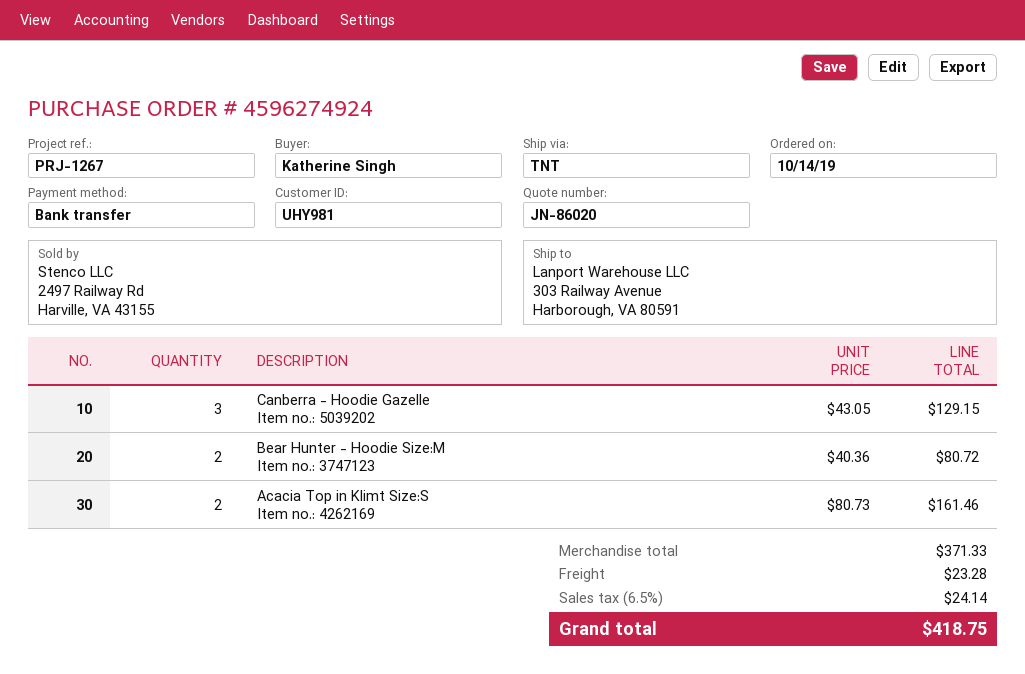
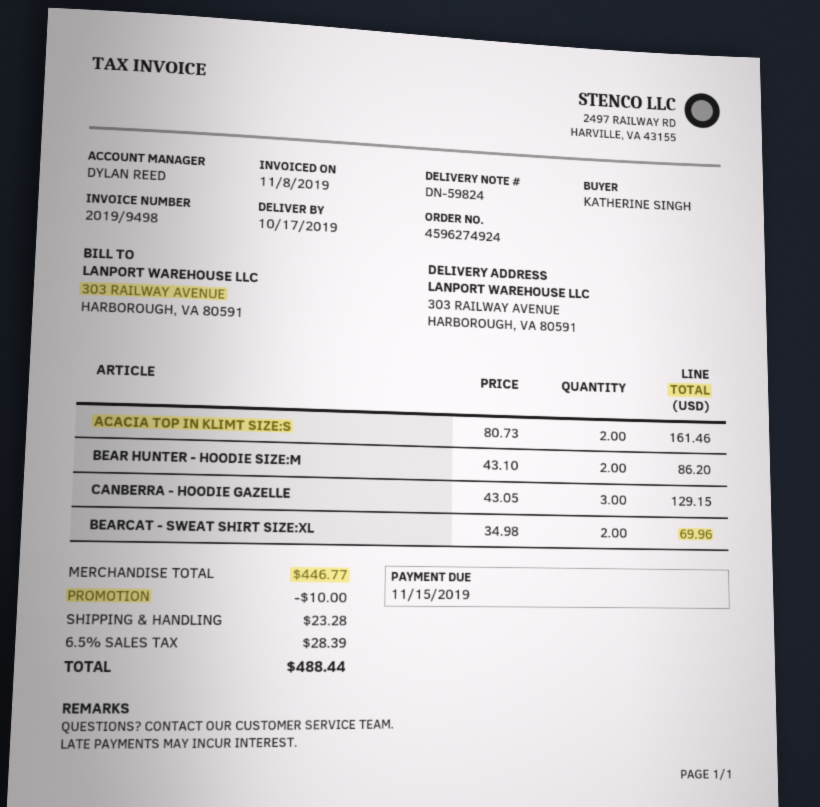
Bear Hunter - Hoodie Size:M: 2 x 40.36 = 80.72 -> 2 x 43.10 = 86.20
BEARCAT - SWEAT SHIRT SIZE:XL: none -> 2 x 34.98 = 69.96
subtotal: 371.33 -> 446.77
discount: none -> 10.00
tax: 6.5% = 24.14 -> 6.5% = 28.39
total: 418.75 -> 488.44

